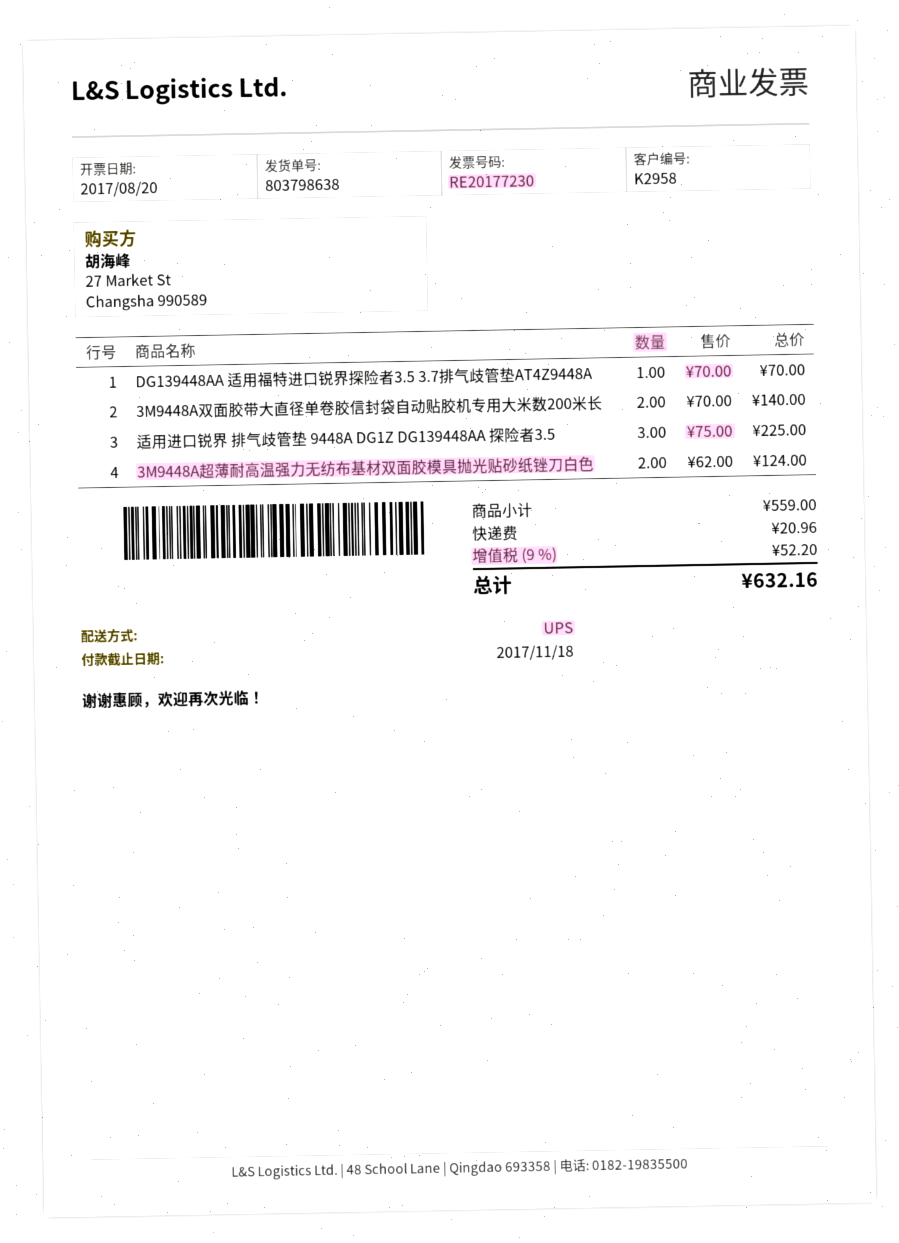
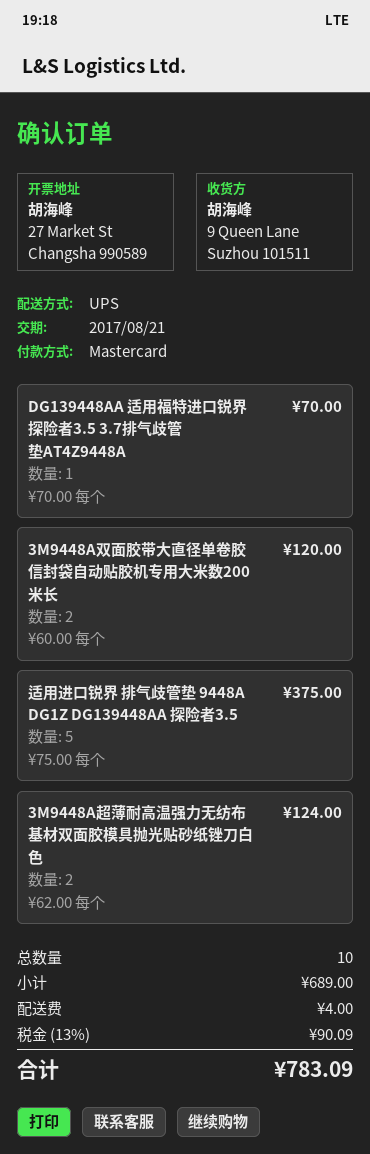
3M9448A双面胶带大直径单卷胶信封袋自动贴胶机专用大米数200米长: 2 x 70.00 = 140.00 -> 2 x 60.00 = 120.00
适用进口锐界 排气歧管垫 9448A DG1Z DG139448AA 探险者3.5: 3 x 75.00 = 225.00 -> 5 x 75.00 = 375.00
subtotal: 559.00 -> 689.00
shipping: 20.96 -> 4.00
tax: 9% = 52.20 -> 13% = 90.09
total: 632.16 -> 783.09

